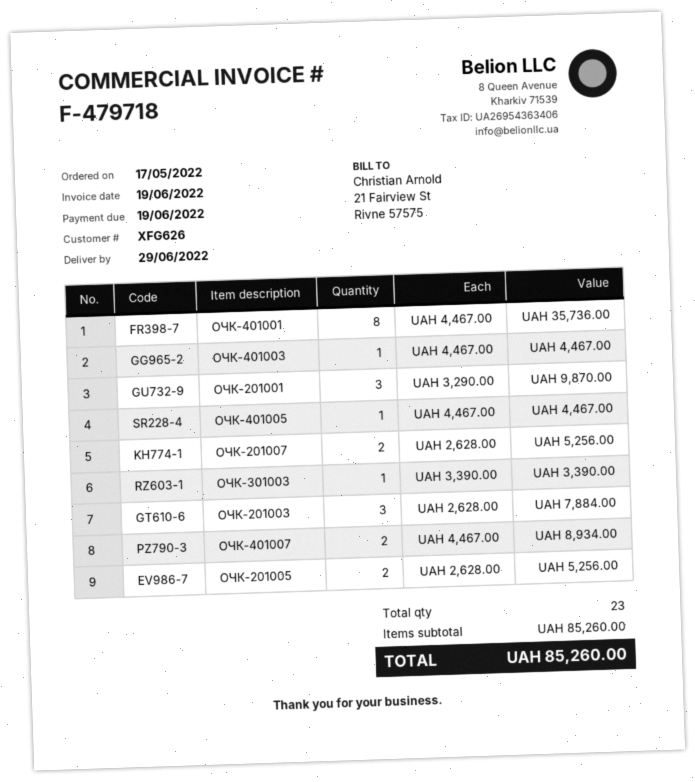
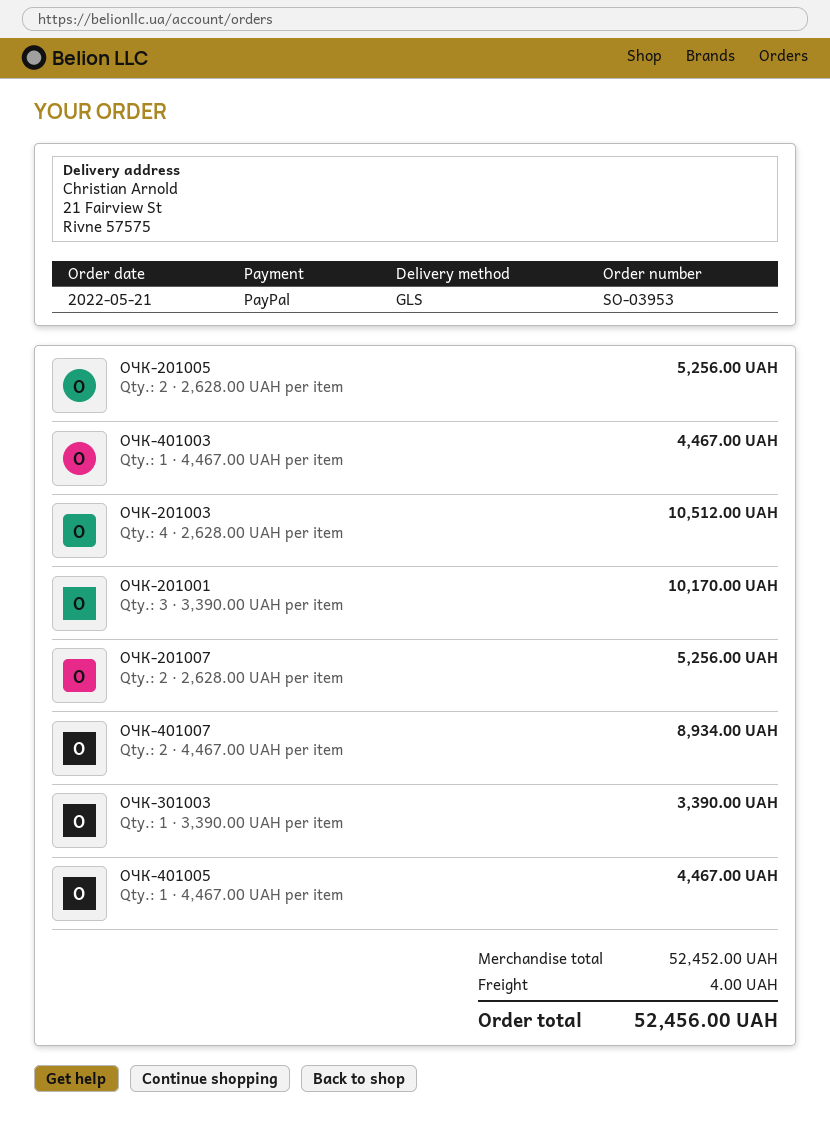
order date: 2022-05-17 -> 2022-05-21
ОЧК-401001: 8 x 4467.00 = 35736.00 -> none
ОЧК-201001: 3 x 3290.00 = 9870.00 -> 3 x 3390.00 = 10170.00
ОЧК-201003: 3 x 2628.00 = 7884.00 -> 4 x 2628.00 = 10512.00
subtotal: 85260.00 -> 52452.00
shipping: none -> 4.00
total: 85260.00 -> 52456.00

